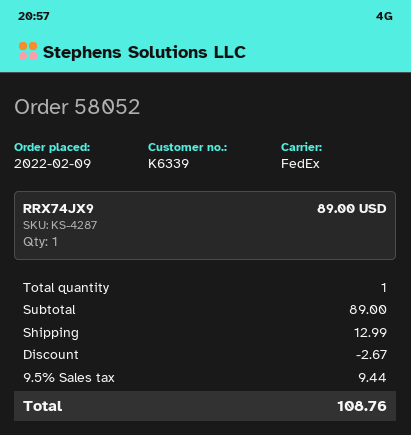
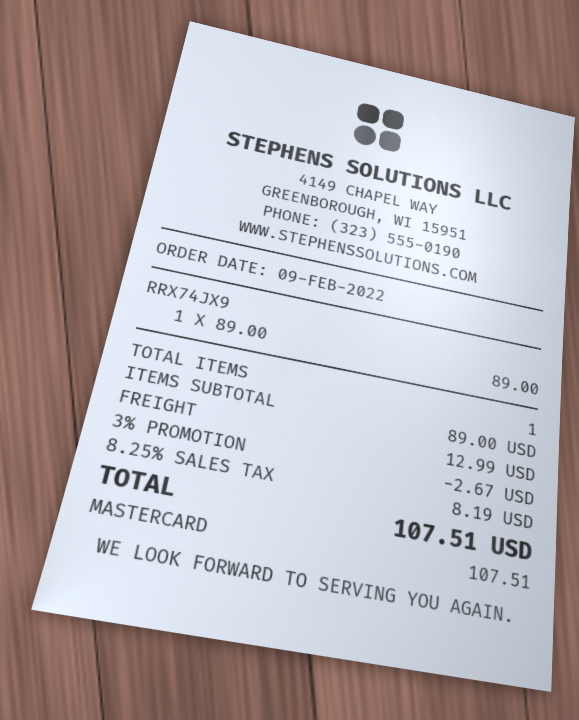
tax: 9.5% = 9.44 -> 8.25% = 8.19
total: 108.76 -> 107.51

